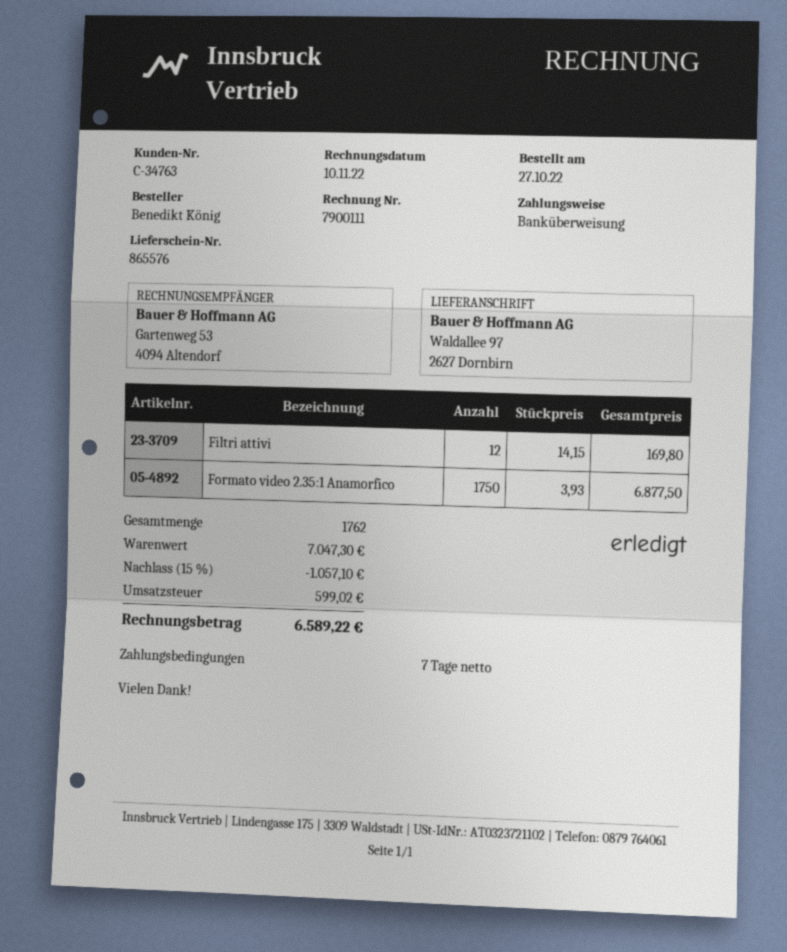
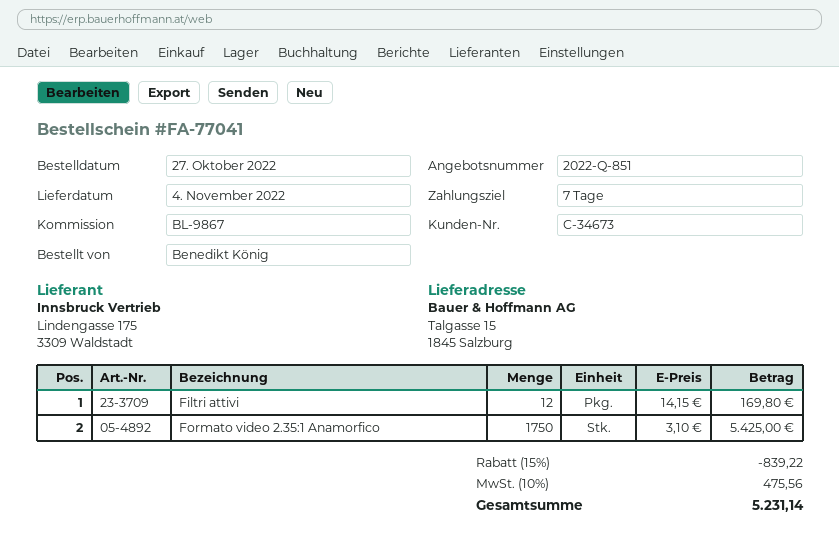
customer number: C-34763 -> C-34673
ship to: Waldallee 97, 2627 Dornbirn -> Talgasse 15, 1845 Salzburg
Formato video 2.35:1 Anamorfico: 1750 x 3.93 = 6877.50 -> 1750 x 3.10 = 5425.00
discount: 15% = 1057.10 -> 15% = 839.22
tax: 599.02 -> 475.56
total: 6589.22 -> 5231.14

